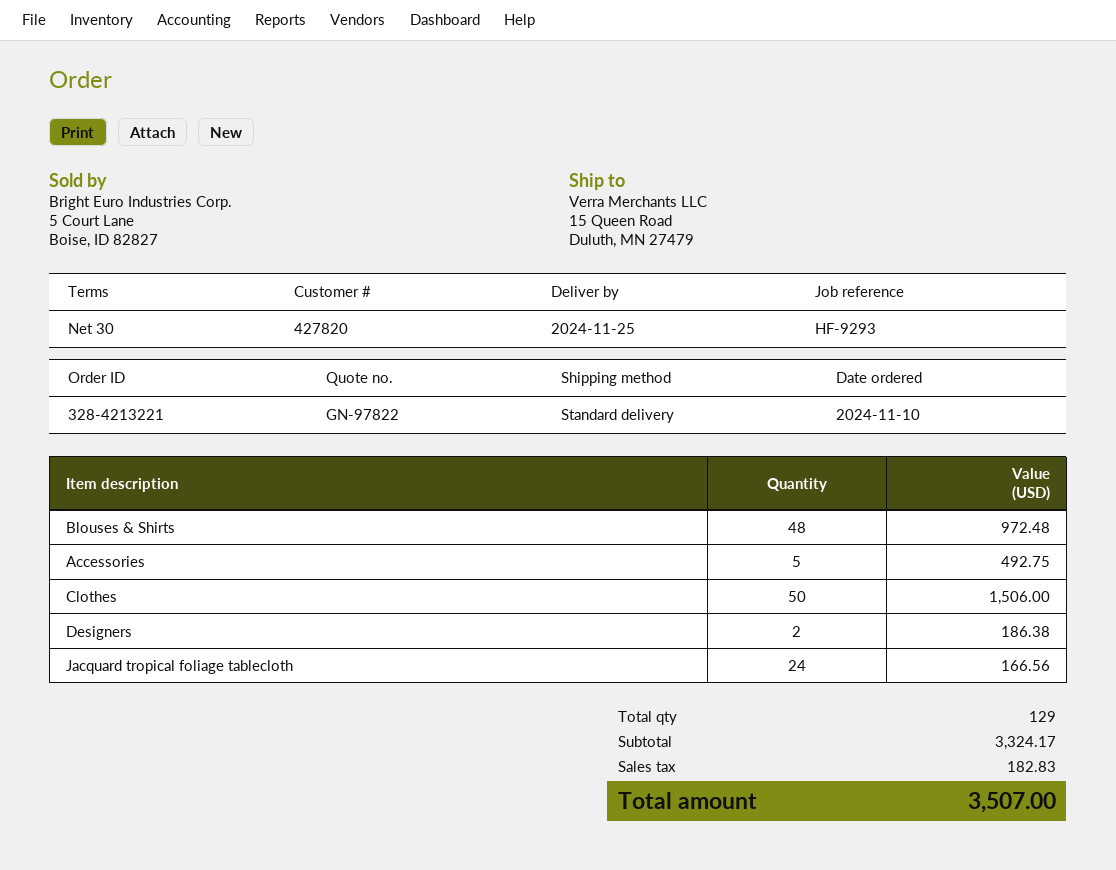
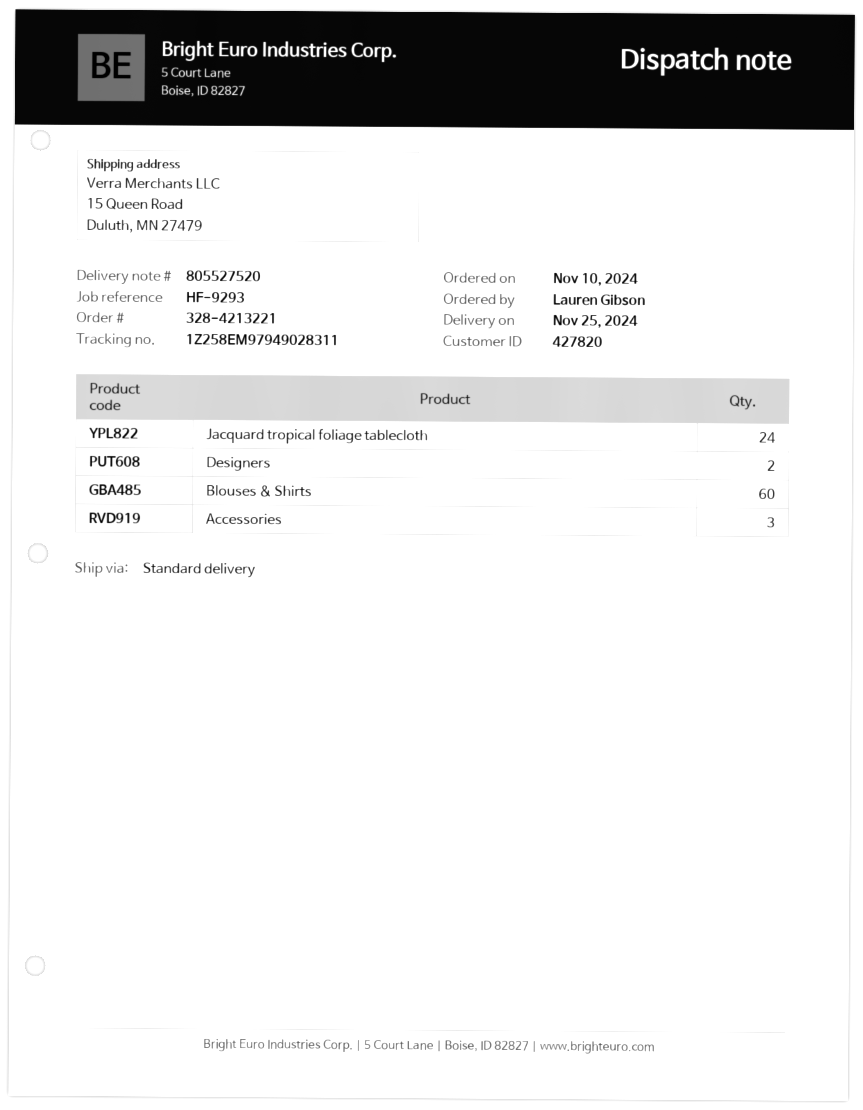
Blouses & Shirts: 48 -> 60
Accessories: 5 -> 3
Clothes: 50 -> none

